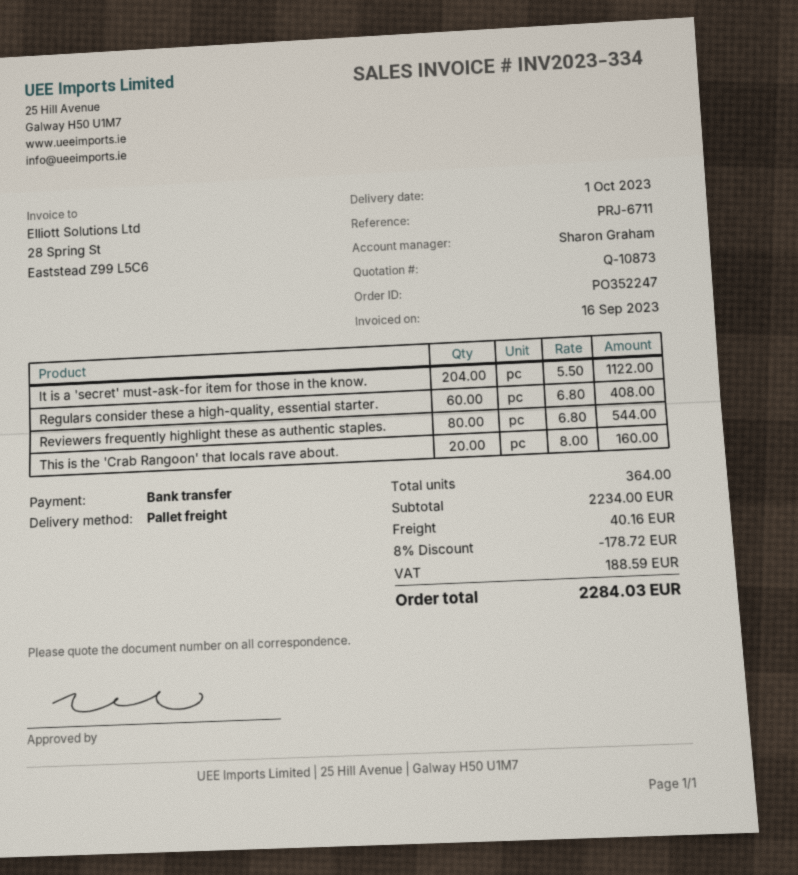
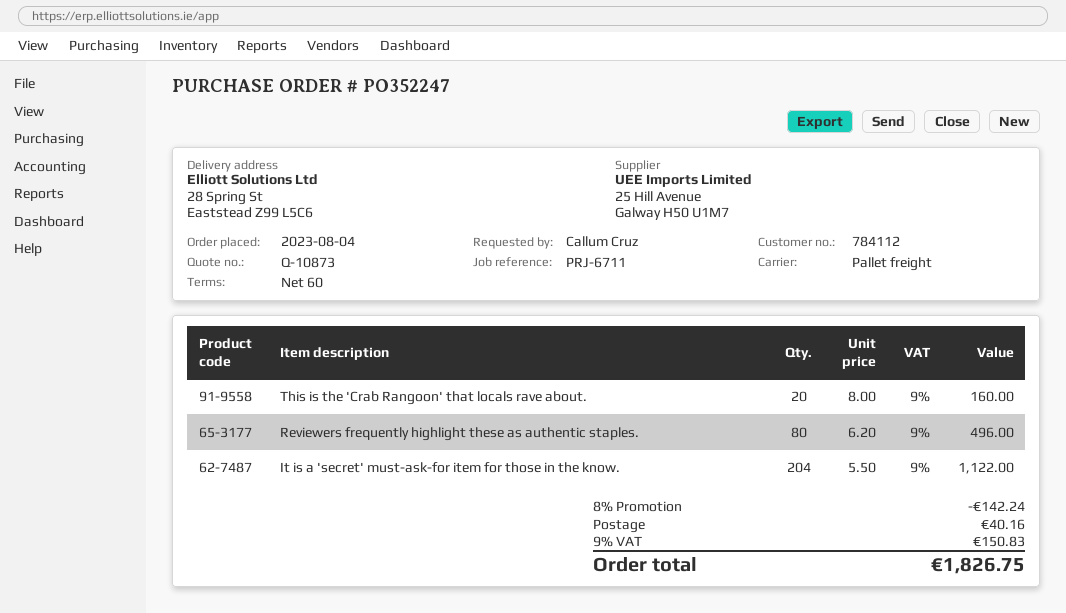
Regulars consider these a high-quality, essential starter.: 60 x 6.80 = 408.00 -> none
Reviewers frequently highlight these as authentic staples.: 80 x 6.80 = 544.00 -> 80 x 6.20 = 496.00
discount: 8% = 178.72 -> 8% = 142.24
tax: 188.59 -> 150.83
total: 2284.03 -> 1826.75

